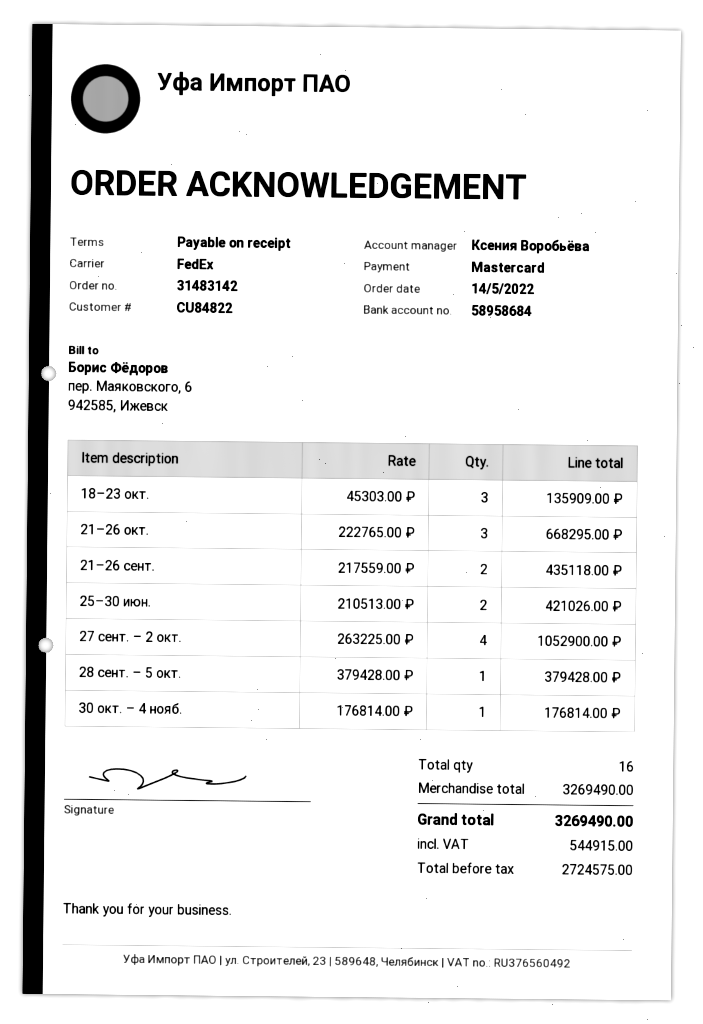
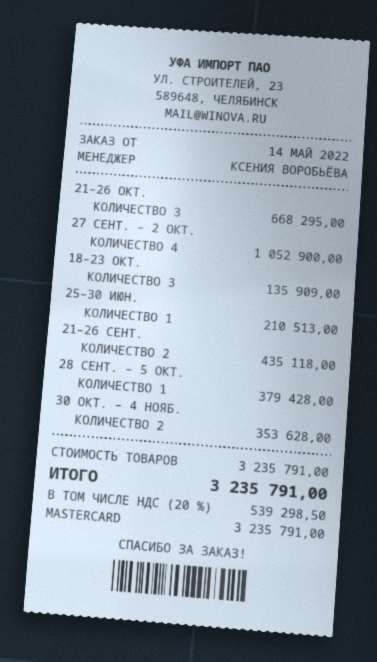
25–30 июн.: 2 for 421026.00 -> 1 for 210513.00
30 окт. – 4 нояб.: 1 for 176814.00 -> 2 for 353628.00
subtotal: 3269490.00 -> 3235791.00
tax: 544915.00 -> 539298.50
total: 3269490.00 -> 3235791.00

